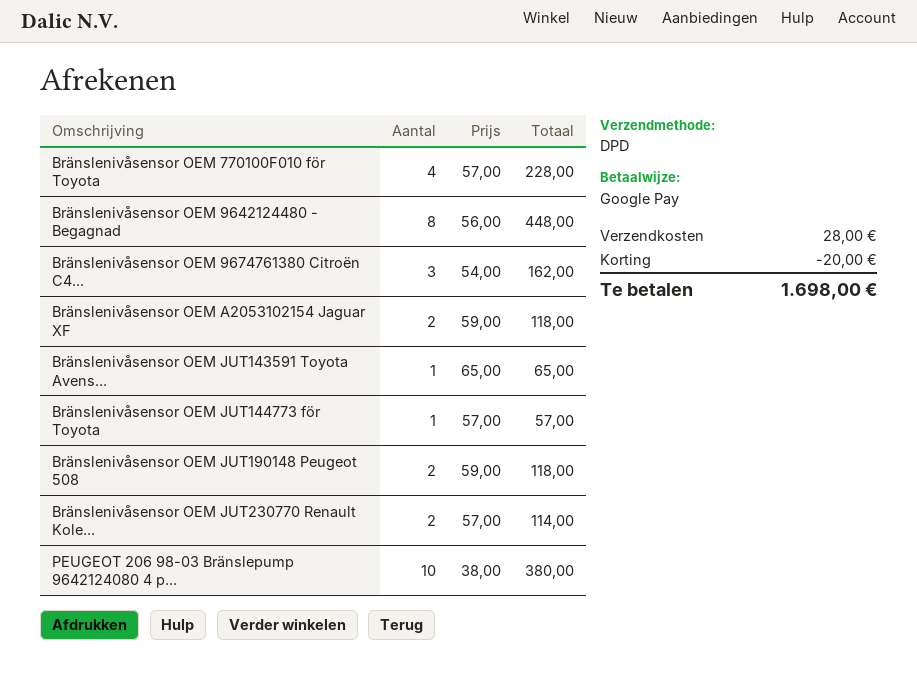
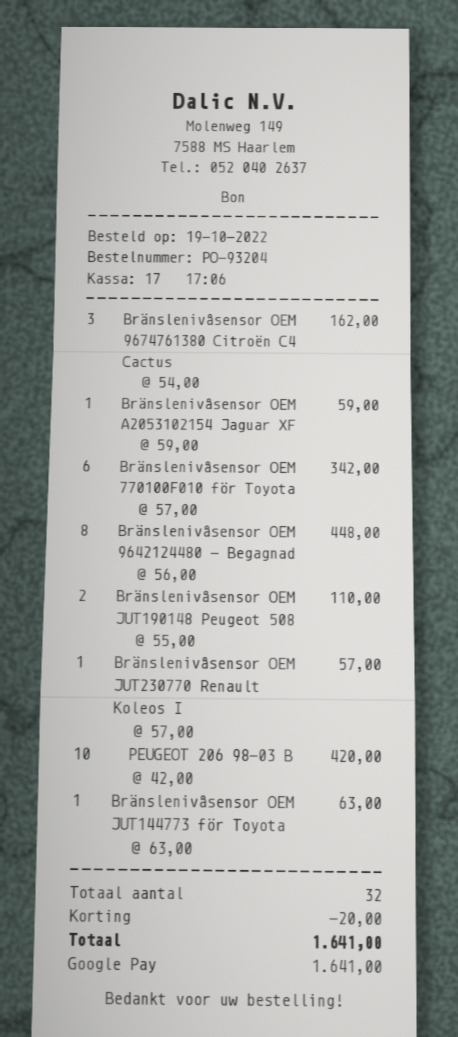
Bränslenivåsensor OEM 770100F010 för Toyota: 4 x 57.00 = 228.00 -> 6 x 57.00 = 342.00
Bränslenivåsensor OEM A2053102154 Jaguar XF: 2 x 59.00 = 118.00 -> 1 x 59.00 = 59.00
Bränslenivåsensor OEM JUT143591 Toyota Avens...: 1 x 65.00 = 65.00 -> none
Bränslenivåsensor OEM JUT144773 för Toyota: 1 x 57.00 = 57.00 -> 1 x 63.00 = 63.00
Bränslenivåsensor OEM JUT190148 Peugeot 508: 2 x 59.00 = 118.00 -> 2 x 55.00 = 110.00
Bränslenivåsensor OEM JUT230770 Renault Kole...: 2 x 57.00 = 114.00 -> 1 x 57.00 = 57.00
PEUGEOT 206 98-03 Bränslepump 9642124080 4 p...: 10 x 38.00 = 380.00 -> 10 x 42.00 = 420.00
shipping: 28.00 -> none
total: 1698.00 -> 1641.00

